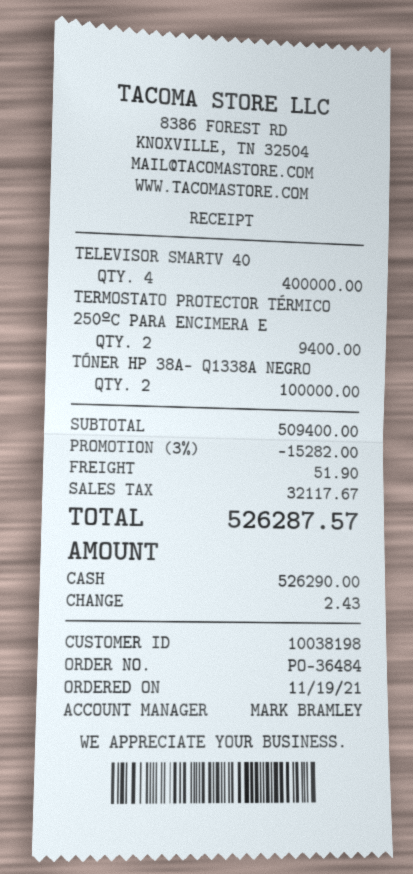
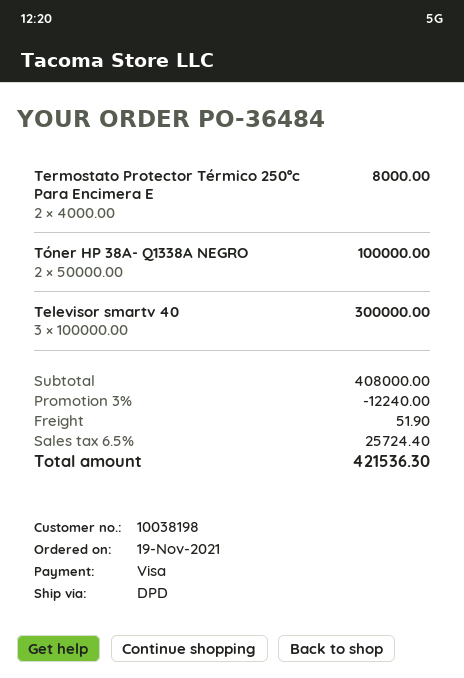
payment method: cash -> Visa
TELEVISOR SMARTV 40: 4 for 400000.00 -> 3 for 300000.00
TERMOSTATO PROTECTOR TÉRMICO 250ºC PARA ENCIMERA E: 2 for 9400.00 -> 2 for 8000.00
subtotal: 509400.00 -> 408000.00
discount: 3% = 15282.00 -> 3% = 12240.00
tax: 32117.67 -> 25724.40
total: 526287.57 -> 421536.30

